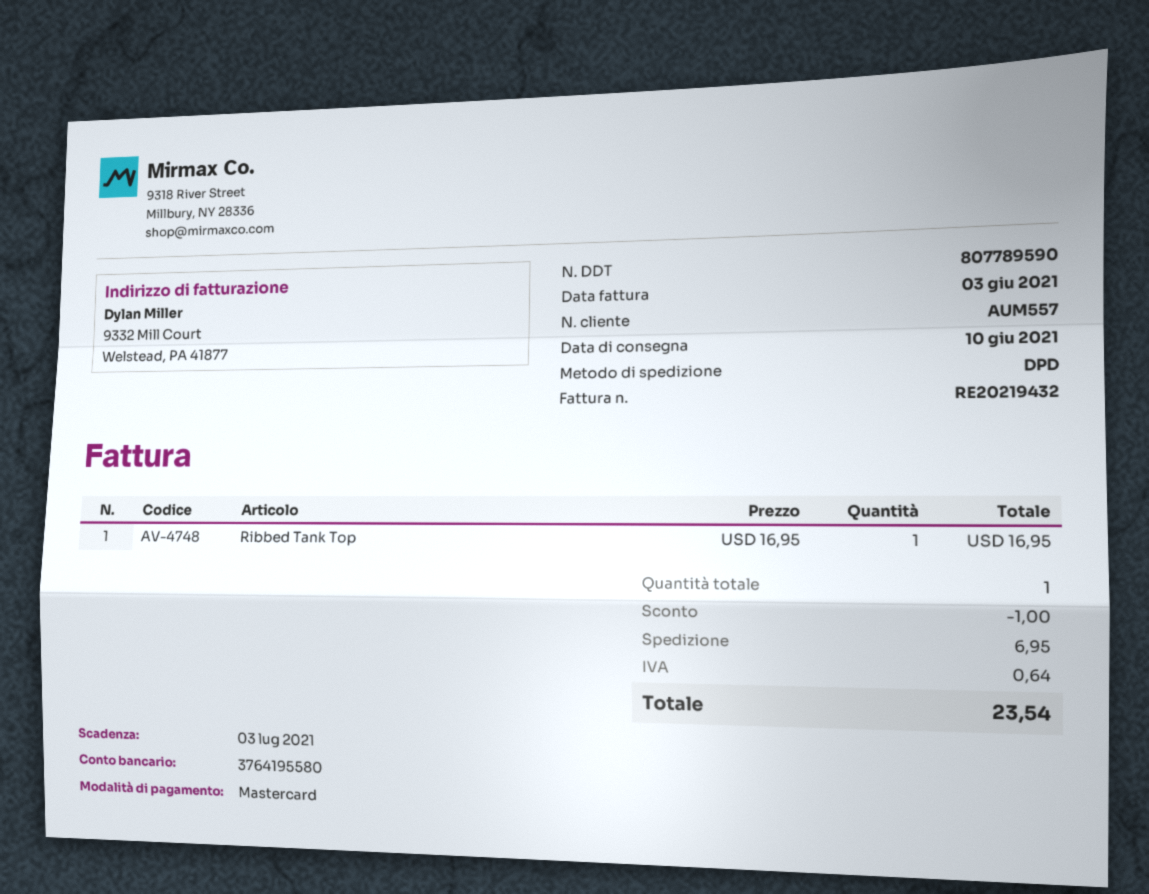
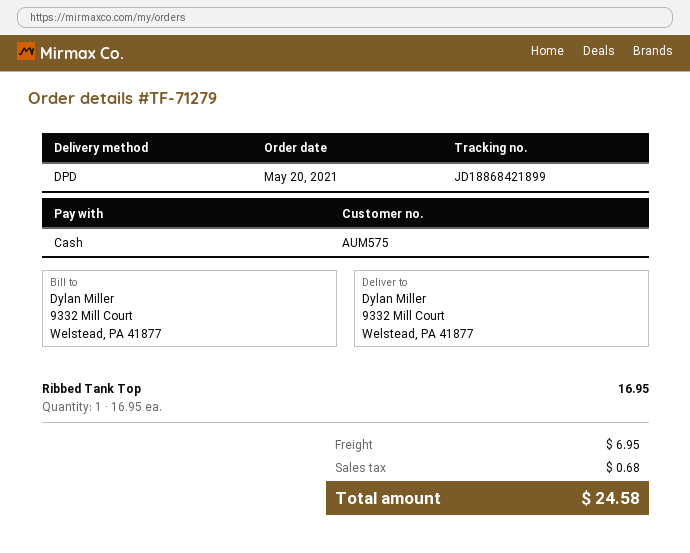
customer number: AUM557 -> AUM575
payment method: Mastercard -> cash
discount: 1.00 -> none
tax: 0.64 -> 0.68
total: 23.54 -> 24.58

